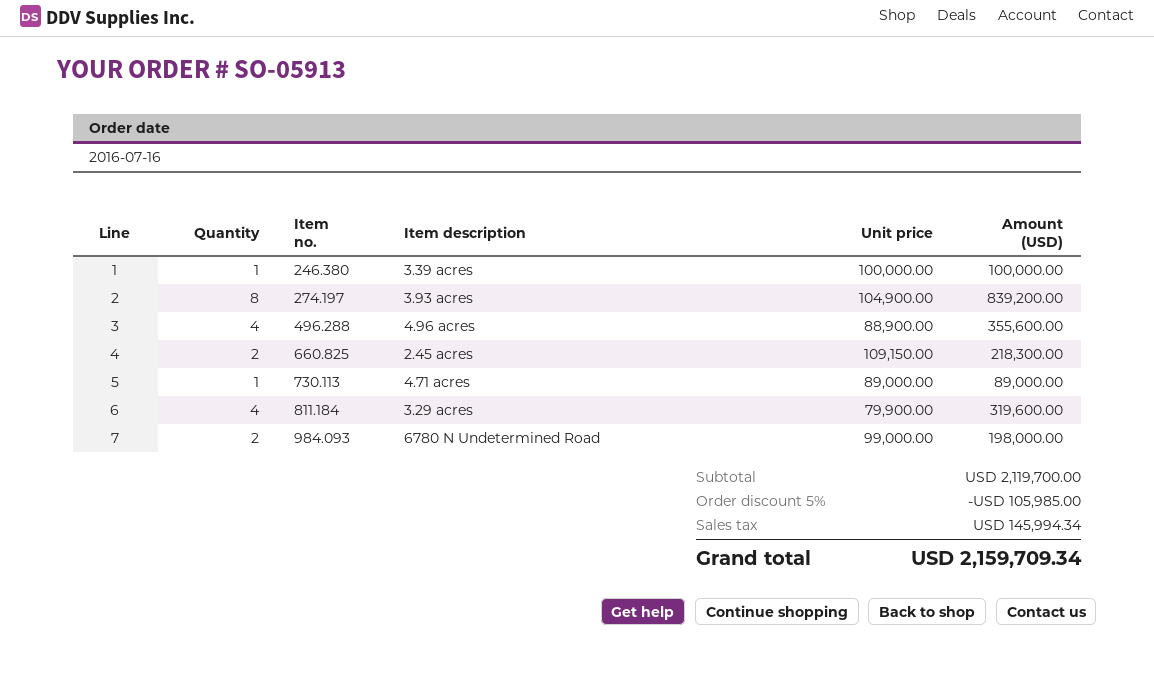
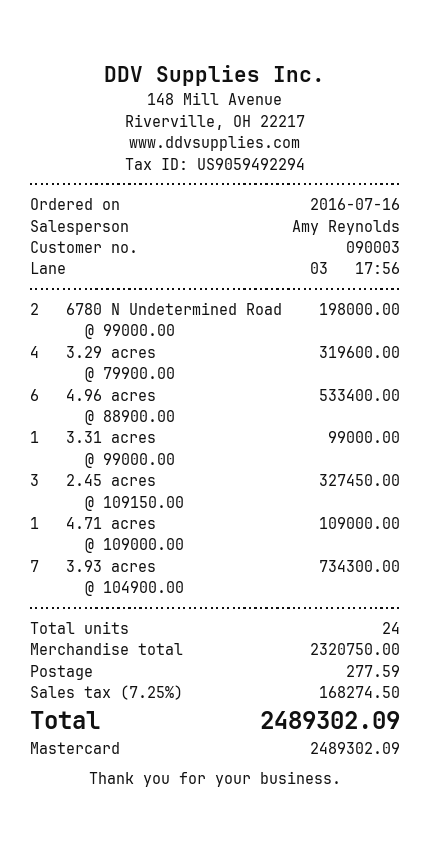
3.39 acres: 1 x 100000.00 = 100000.00 -> none
3.93 acres: 8 x 104900.00 = 839200.00 -> 7 x 104900.00 = 734300.00
4.96 acres: 4 x 88900.00 = 355600.00 -> 6 x 88900.00 = 533400.00
2.45 acres: 2 x 109150.00 = 218300.00 -> 3 x 109150.00 = 327450.00
4.71 acres: 1 x 89000.00 = 89000.00 -> 1 x 109000.00 = 109000.00
3.31 acres: none -> 1 x 99000.00 = 99000.00
subtotal: 2119700.00 -> 2320750.00
discount: 5% = 105985.00 -> none
shipping: none -> 277.59
tax: 145994.34 -> 168274.50
total: 2159709.34 -> 2489302.09

